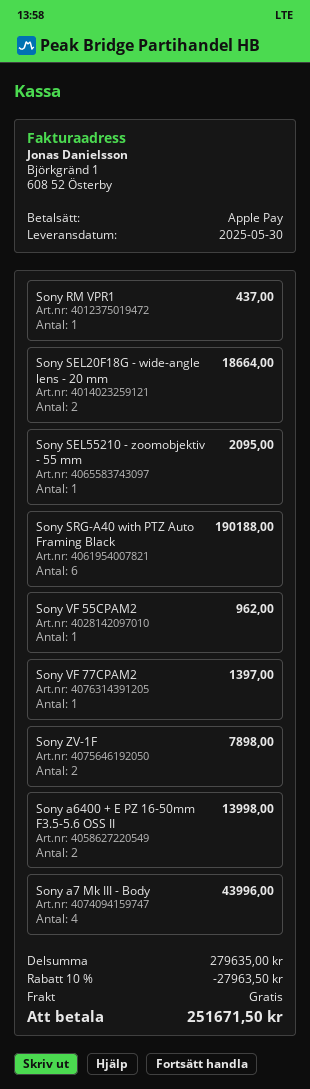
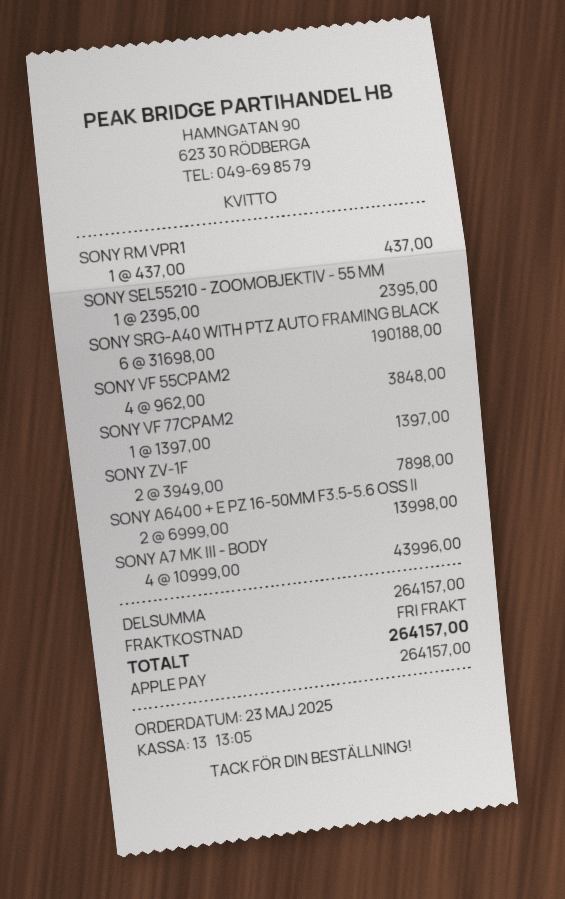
Sony SEL20F18G - wide-angle lens - 20 mm: 2 for 18664.00 -> none
Sony SEL55210 - zoomobjektiv - 55 mm: 1 for 2095.00 -> 1 for 2395.00
Sony VF 55CPAM2: 1 for 962.00 -> 4 for 3848.00
subtotal: 279635.00 -> 264157.00
discount: 10% = 27963.50 -> none
total: 251671.50 -> 264157.00

